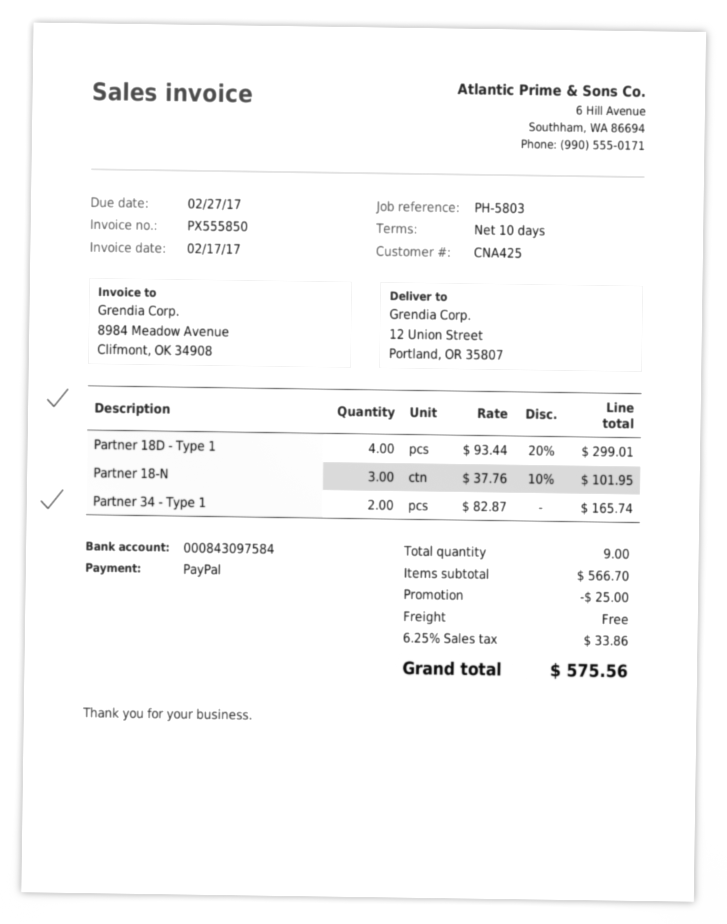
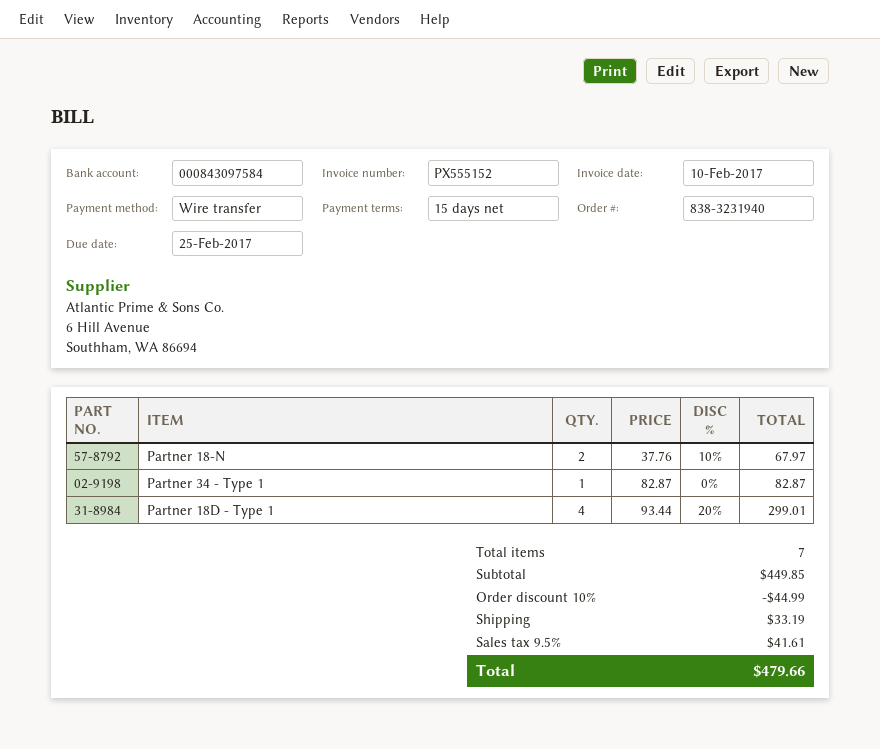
invoice number: PX555850 -> PX555152
invoice date: 2017-02-17 -> 2017-02-10
payment terms: 10 days -> 15 days
due date: 2017-02-27 -> 2017-02-25
payment method: PayPal -> bank transfer
Partner 18-N: 3 x 37.76 - 10% = 101.95 -> 2 x 37.76 - 10% = 67.97
Partner 34 - Type 1: 2 x 82.87 = 165.74 -> 1 x 82.87 = 82.87
total quantity: 9 -> 7
subtotal: 566.70 -> 449.85
discount: 25.00 -> 44.99
shipping: 0.00 -> 33.19
tax: 6.25% = 33.86 -> 9.5% = 41.61
total: 575.56 -> 479.66

